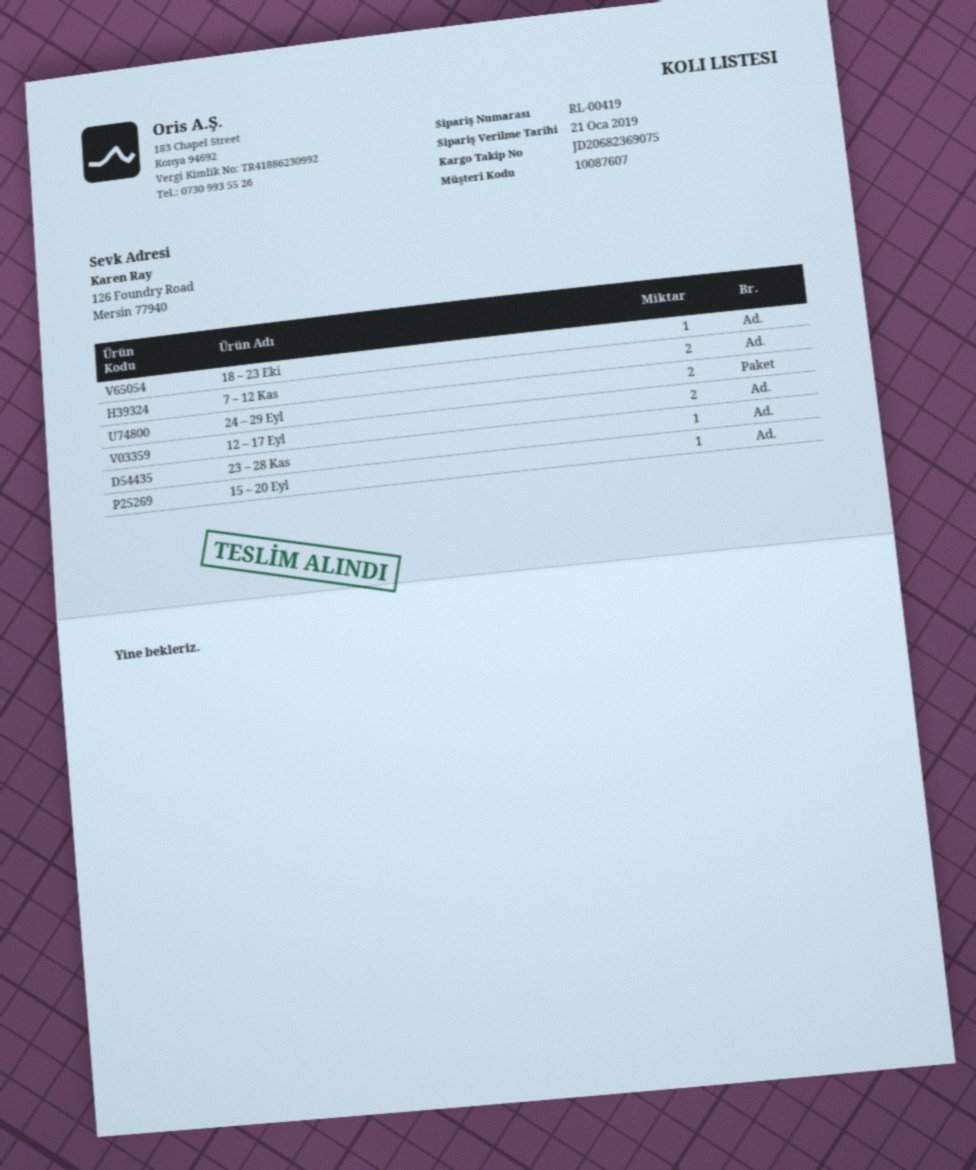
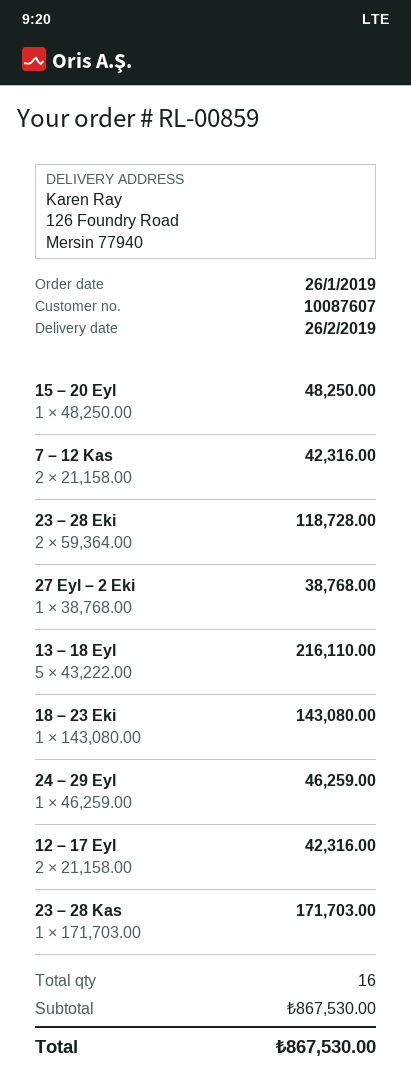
order number: RL-00419 -> RL-00859
order date: 2019-01-21 -> 2019-01-26
24 – 29 Eyl: 2 -> 1
23 – 28 Eki: none -> 2
27 Eyl – 2 Eki: none -> 1
13 – 18 Eyl: none -> 5

